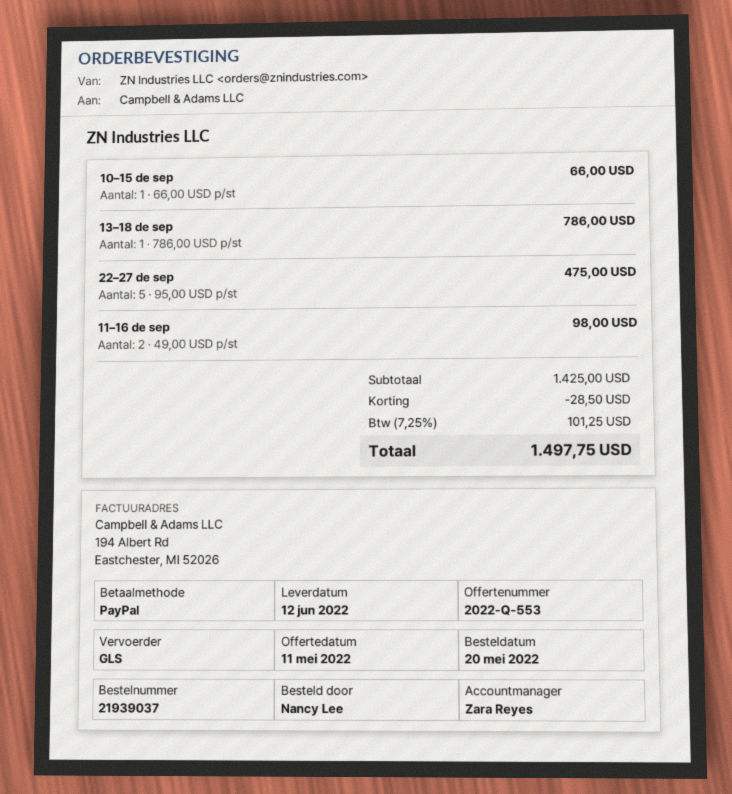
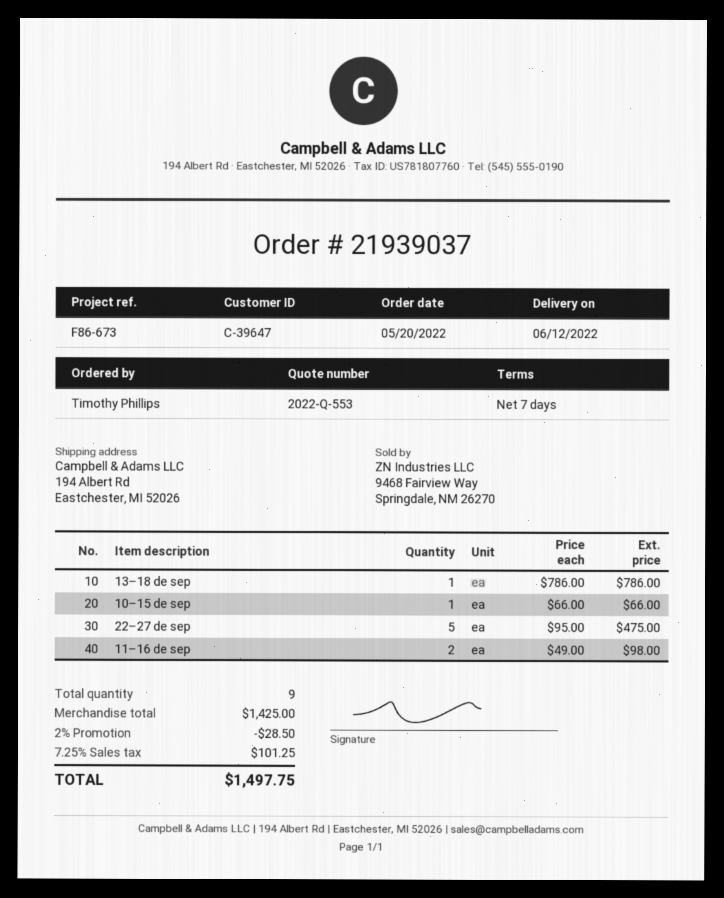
ordered by: Nancy Lee -> Timothy Phillips

